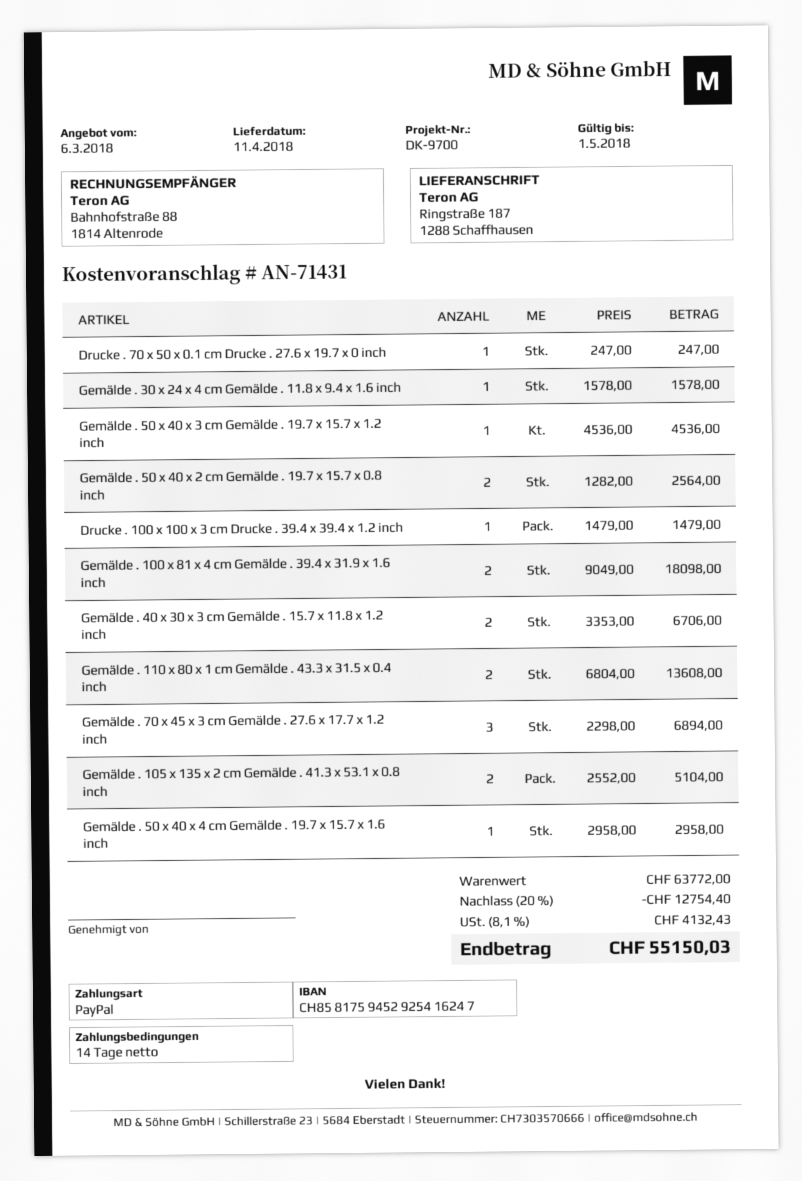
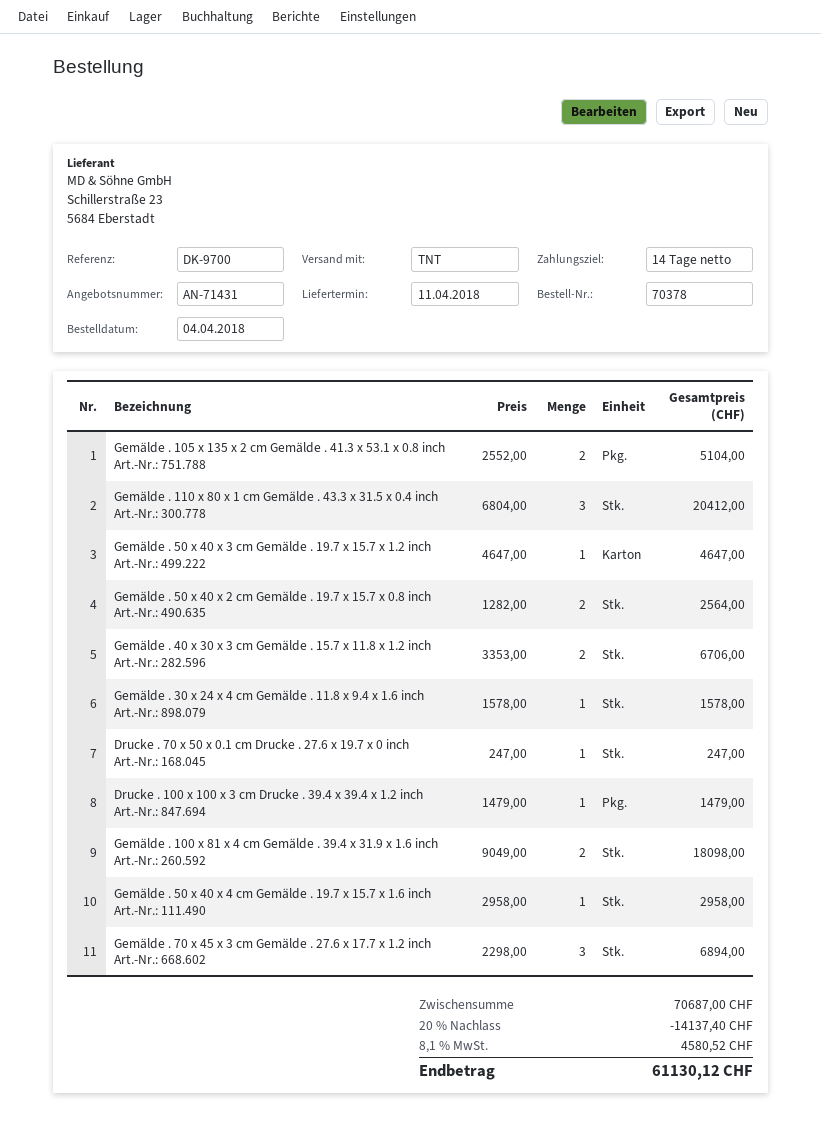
Gemälde . 50 x 40 x 3 cm Gemälde . 19.7 x 15.7 x 1.2 inch: 1 x 4536.00 = 4536.00 -> 1 x 4647.00 = 4647.00
Gemälde . 110 x 80 x 1 cm Gemälde . 43.3 x 31.5 x 0.4 inch: 2 x 6804.00 = 13608.00 -> 3 x 6804.00 = 20412.00
subtotal: 63772.00 -> 70687.00
discount: 20% = 12754.40 -> 20% = 14137.40
tax: 8.1% = 4132.43 -> 8.1% = 4580.52
total: 55150.03 -> 61130.12

